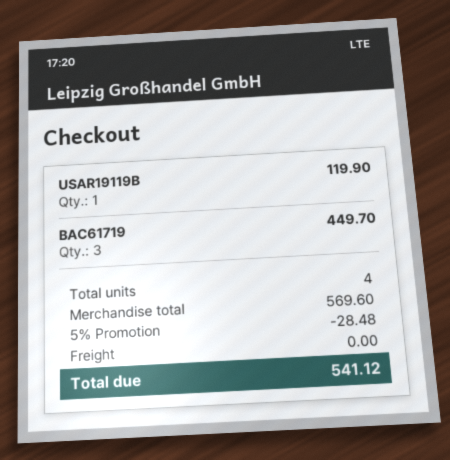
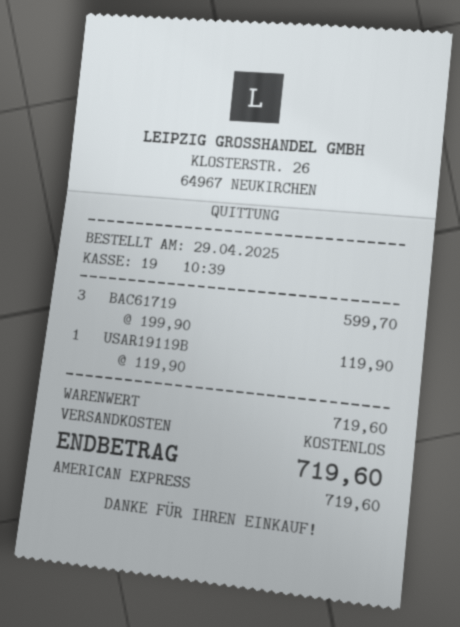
BAC61719: 3 for 449.70 -> 3 for 599.70
subtotal: 569.60 -> 719.60
discount: 5% = 28.48 -> none
total: 541.12 -> 719.60

